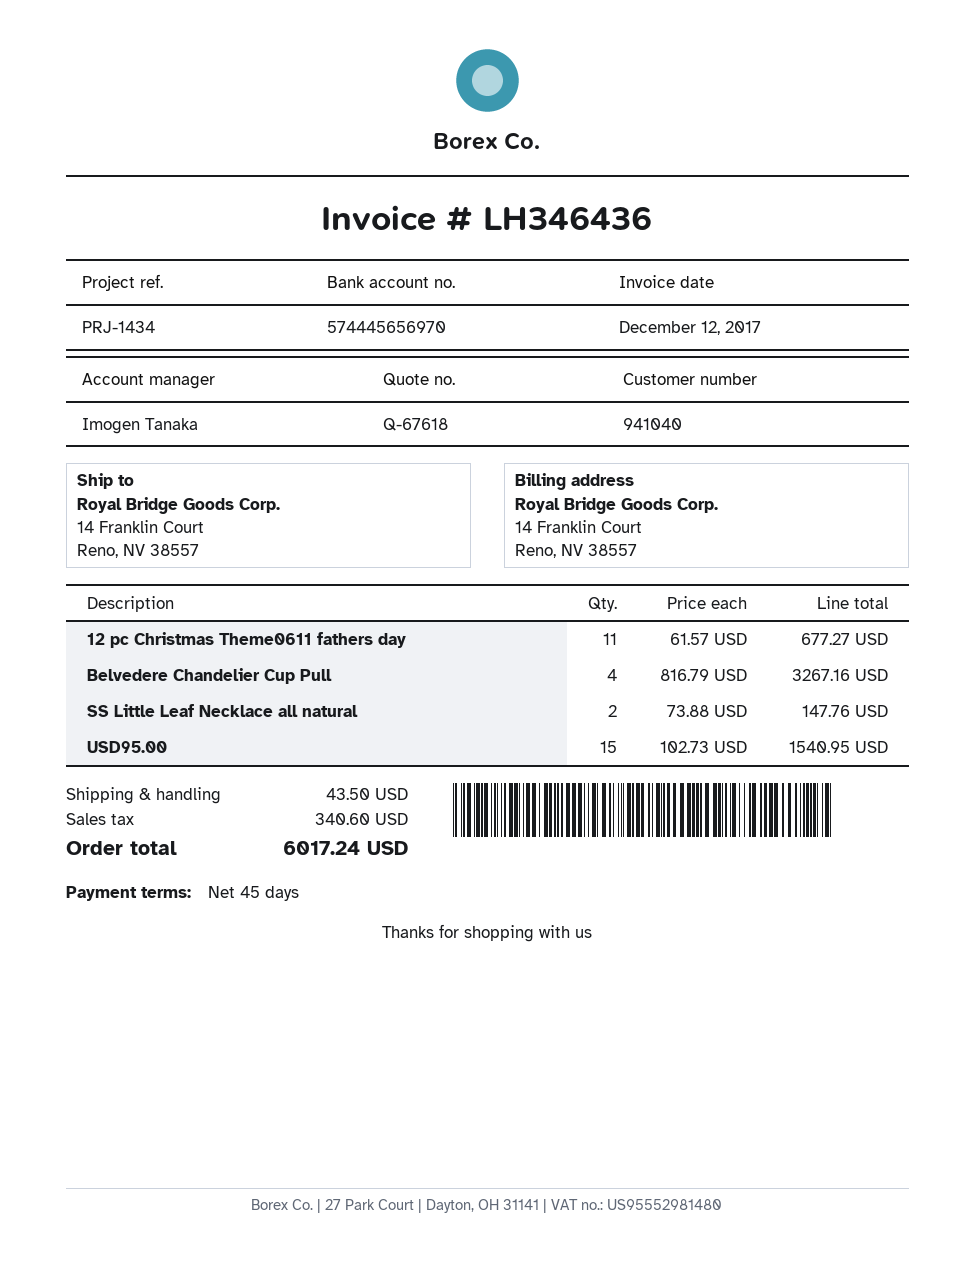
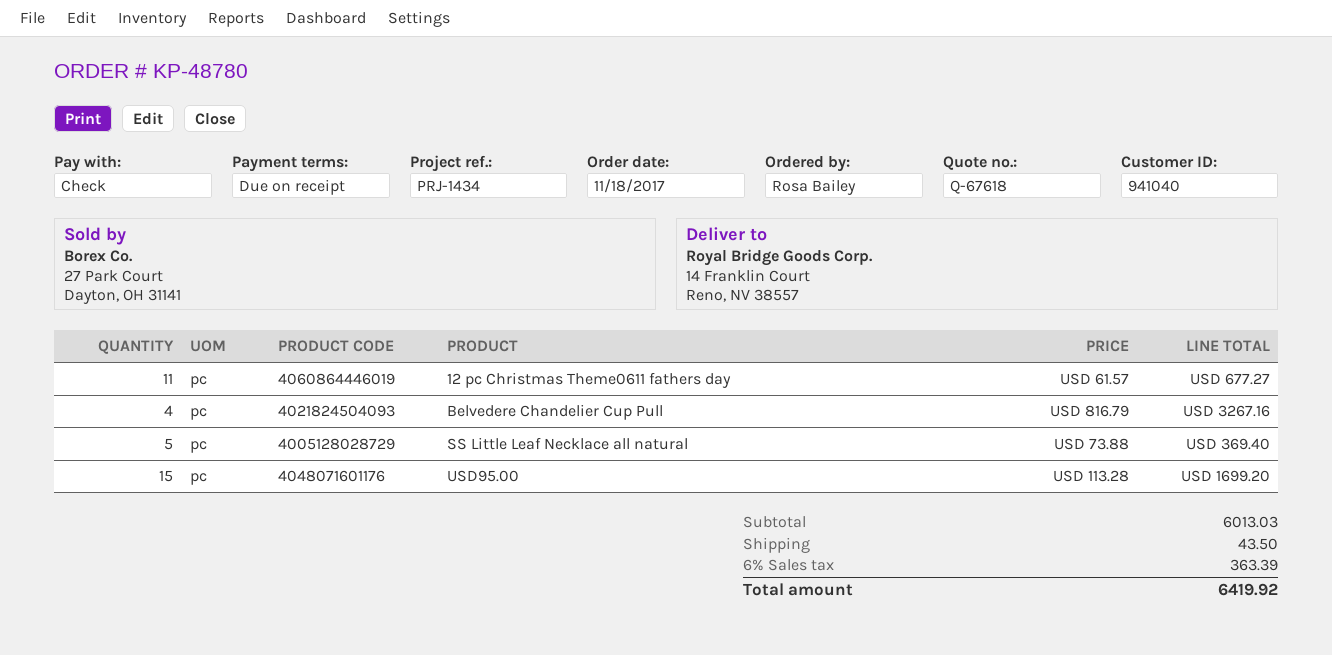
payment terms: 45 days -> on receipt
SS Little Leaf Necklace all natural: 2 x 73.88 = 147.76 -> 5 x 73.88 = 369.40
USD95.00: 15 x 102.73 = 1540.95 -> 15 x 113.28 = 1699.20
tax: 340.60 -> 363.39
total: 6017.24 -> 6419.92

